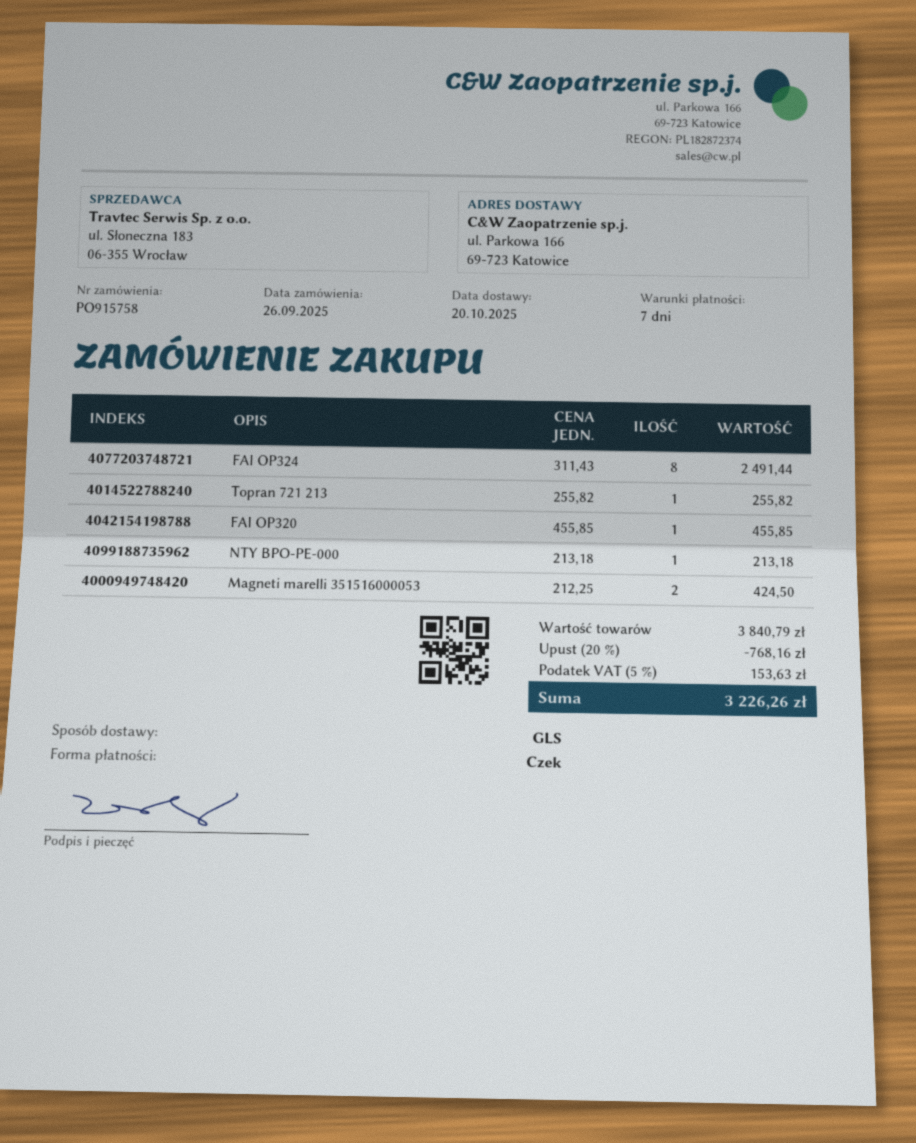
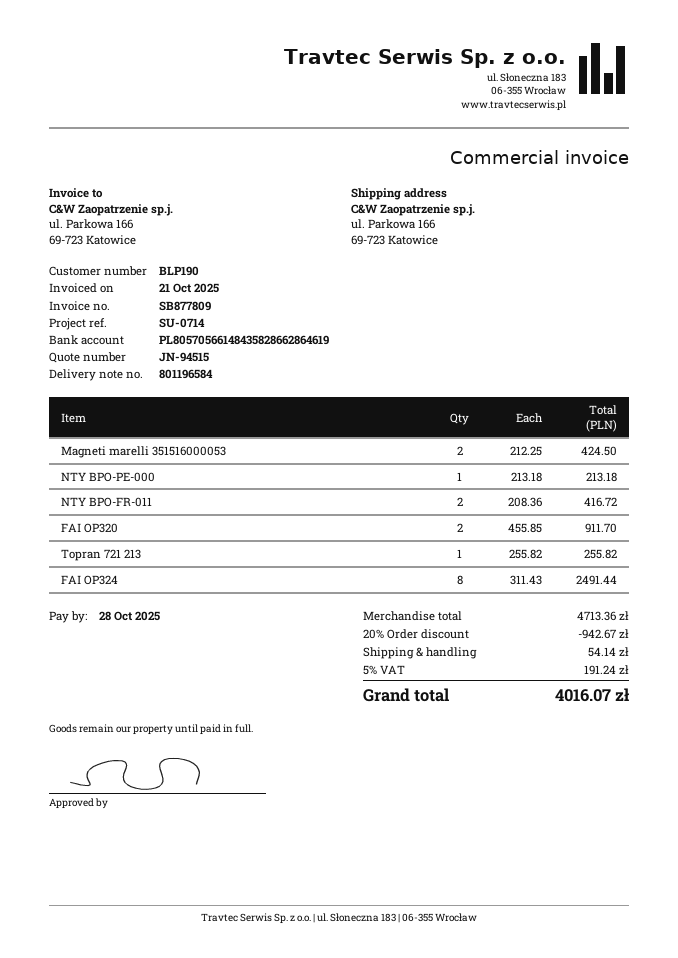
FAI OP320: 1 x 455.85 = 455.85 -> 2 x 455.85 = 911.70
NTY BPO-FR-011: none -> 2 x 208.36 = 416.72
subtotal: 3840.79 -> 4713.36
discount: 20% = 768.16 -> 20% = 942.67
shipping: none -> 54.14
tax: 5% = 153.63 -> 5% = 191.24
total: 3226.26 -> 4016.07

